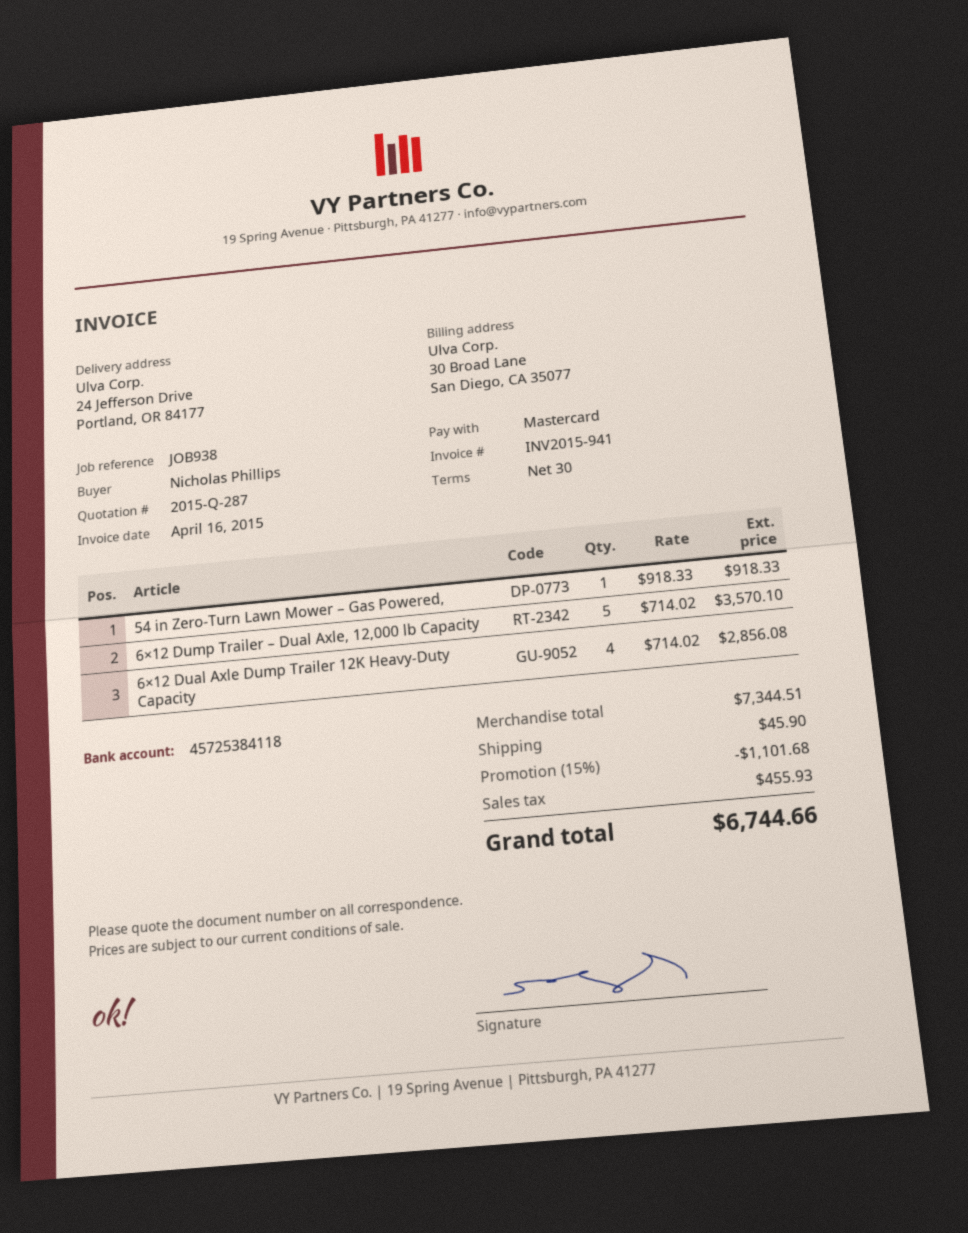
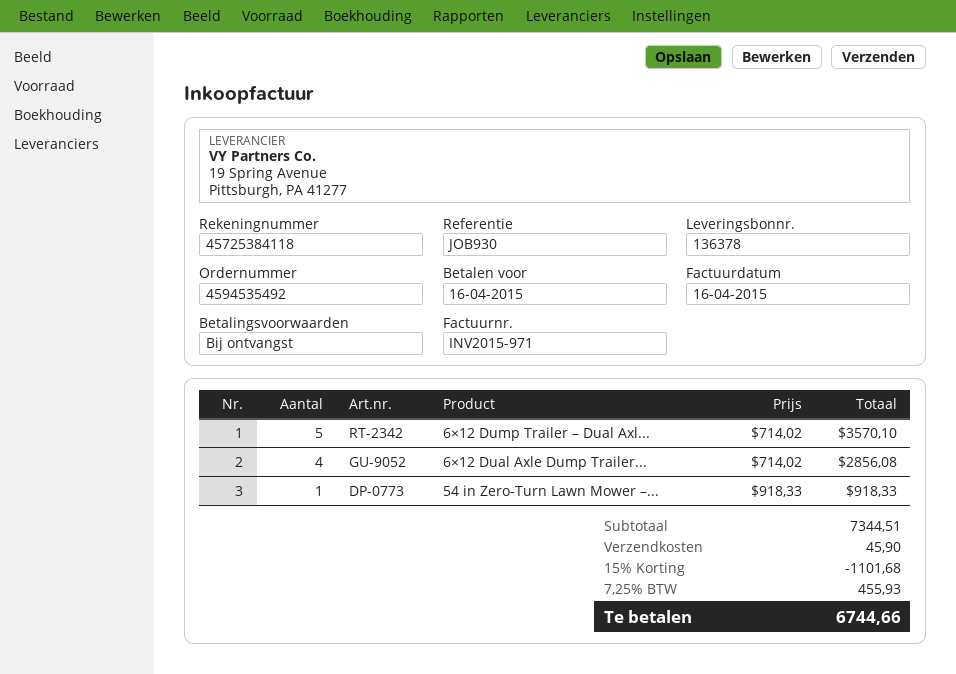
invoice number: INV2015-941 -> INV2015-971
payment terms: 30 days -> on receipt
reference: JOB938 -> JOB930

